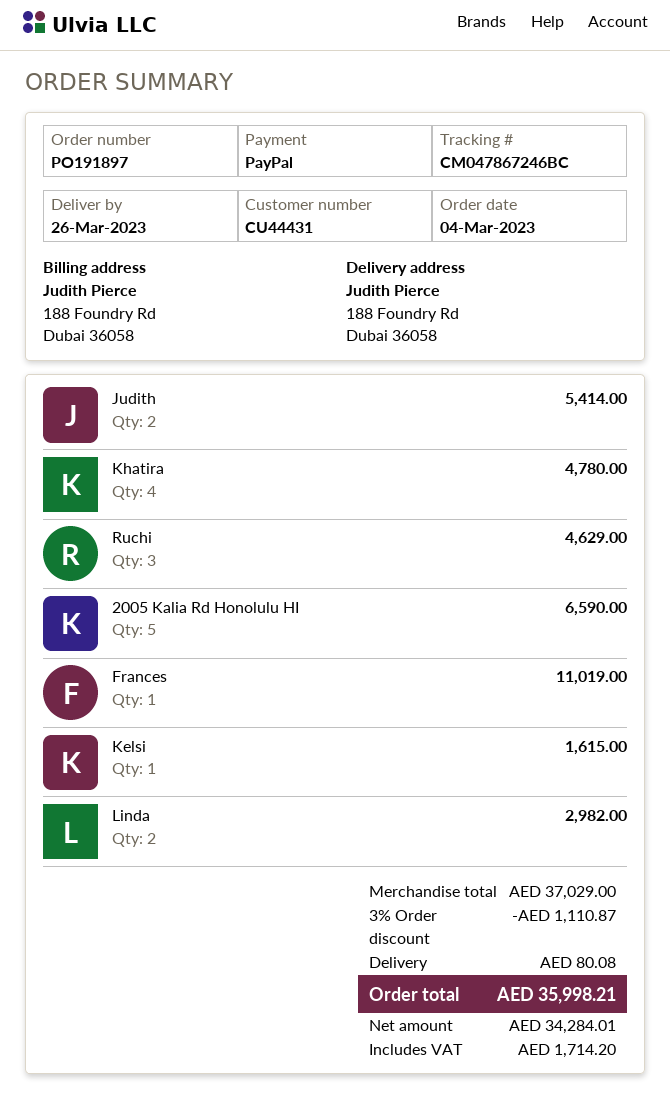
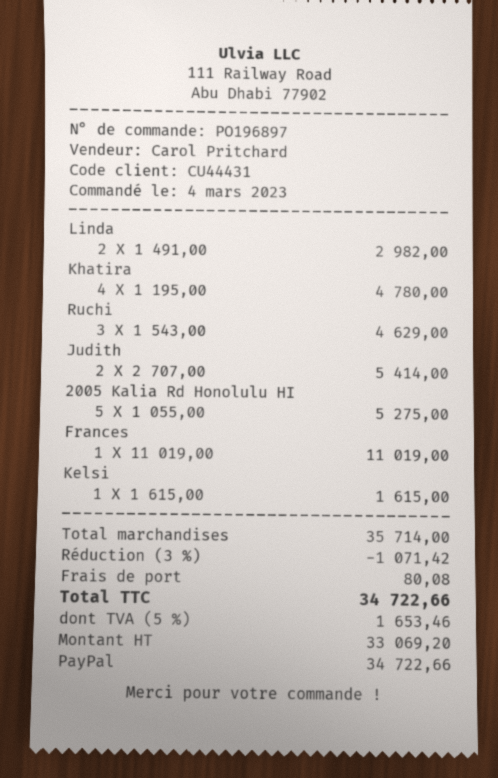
order number: PO191897 -> PO196897
2005 Kalia Rd Honolulu HI: 5 for 6590.00 -> 5 for 5275.00
subtotal: 37029.00 -> 35714.00
discount: 3% = 1110.87 -> 3% = 1071.42
net: 34284.01 -> 33069.20
tax: 1714.20 -> 1653.46
total: 35998.21 -> 34722.66

